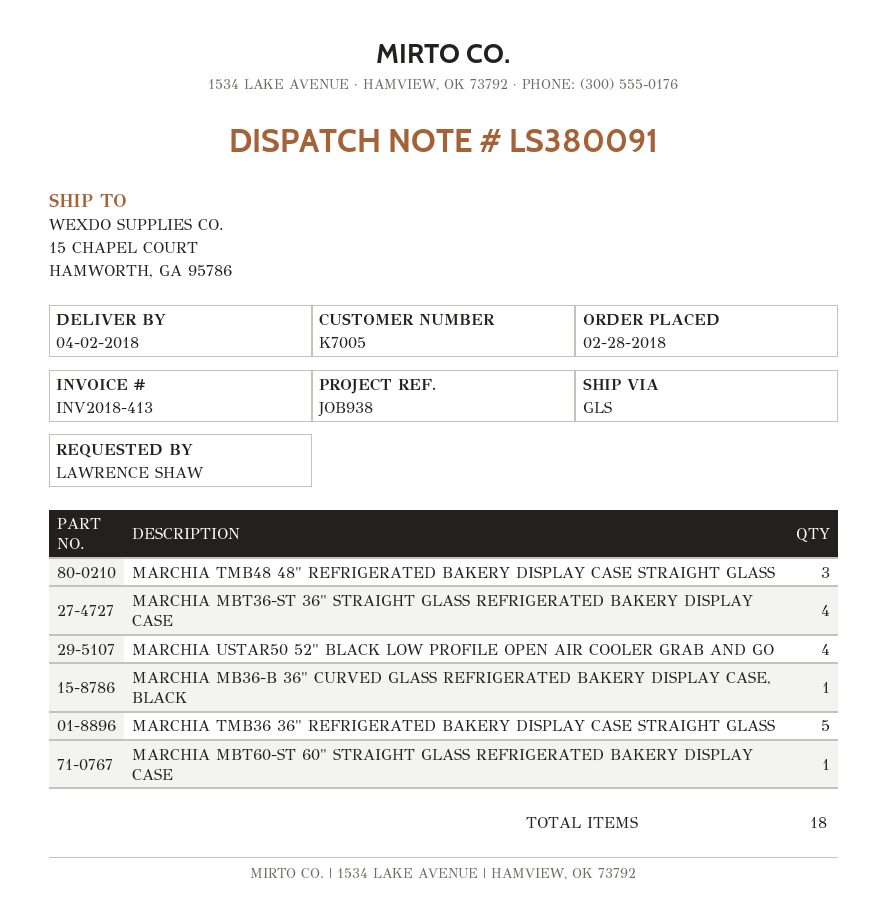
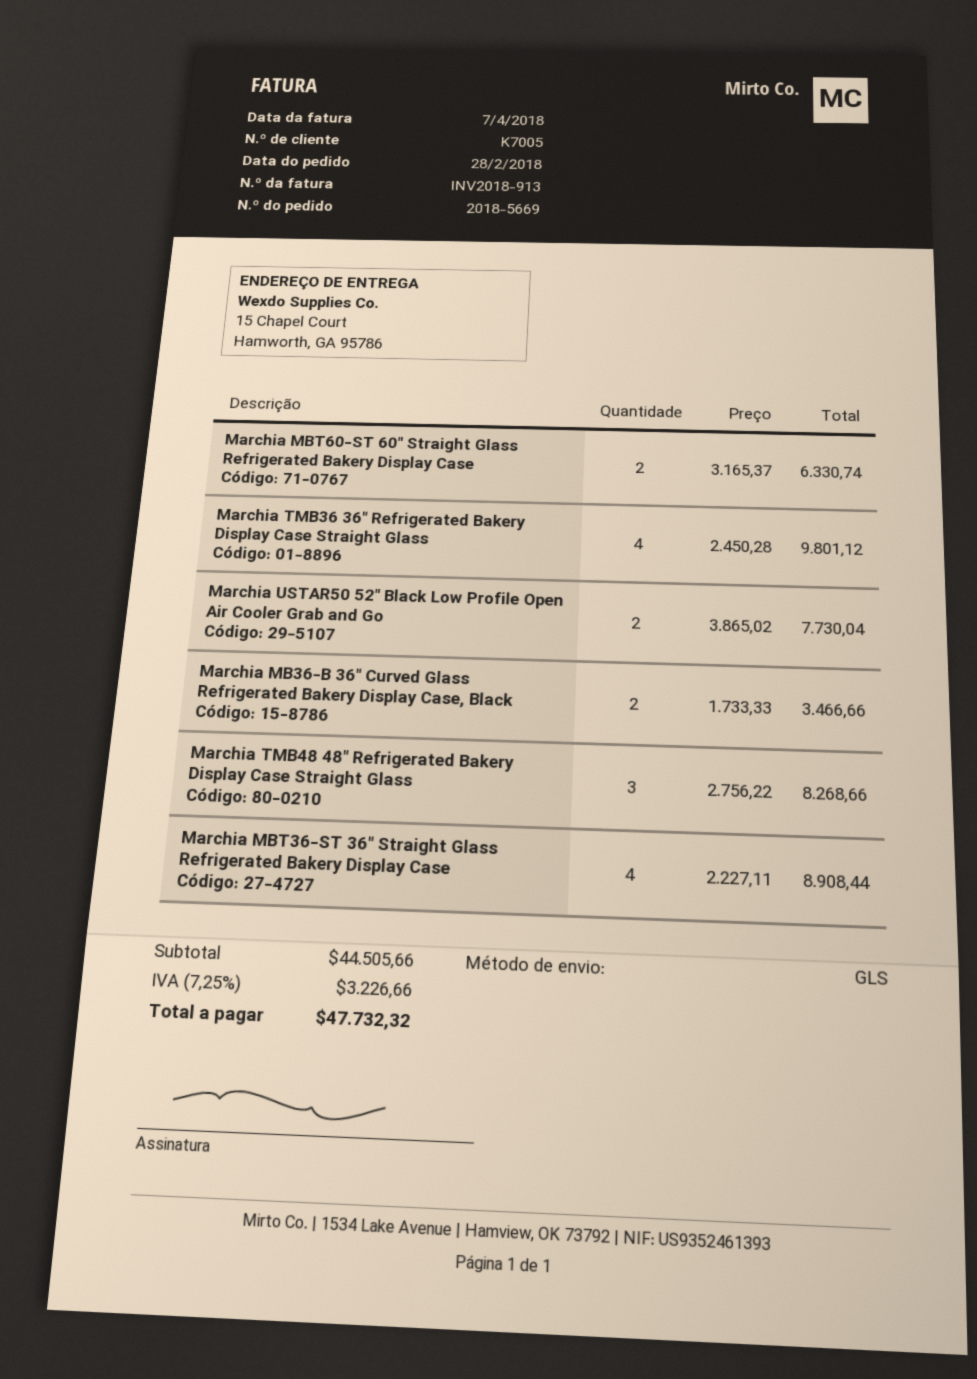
invoice number: INV2018-413 -> INV2018-913
MARCHIA USTAR50 52" BLACK LOW PROFILE OPEN AIR COOLER GRAB AND GO: 4 -> 2
MARCHIA MB36-B 36" CURVED GLASS REFRIGERATED BAKERY DISPLAY CASE, BLACK: 1 -> 2
MARCHIA TMB36 36" REFRIGERATED BAKERY DISPLAY CASE STRAIGHT GLASS: 5 -> 4
MARCHIA MBT60-ST 60" STRAIGHT GLASS REFRIGERATED BAKERY DISPLAY CASE: 1 -> 2

